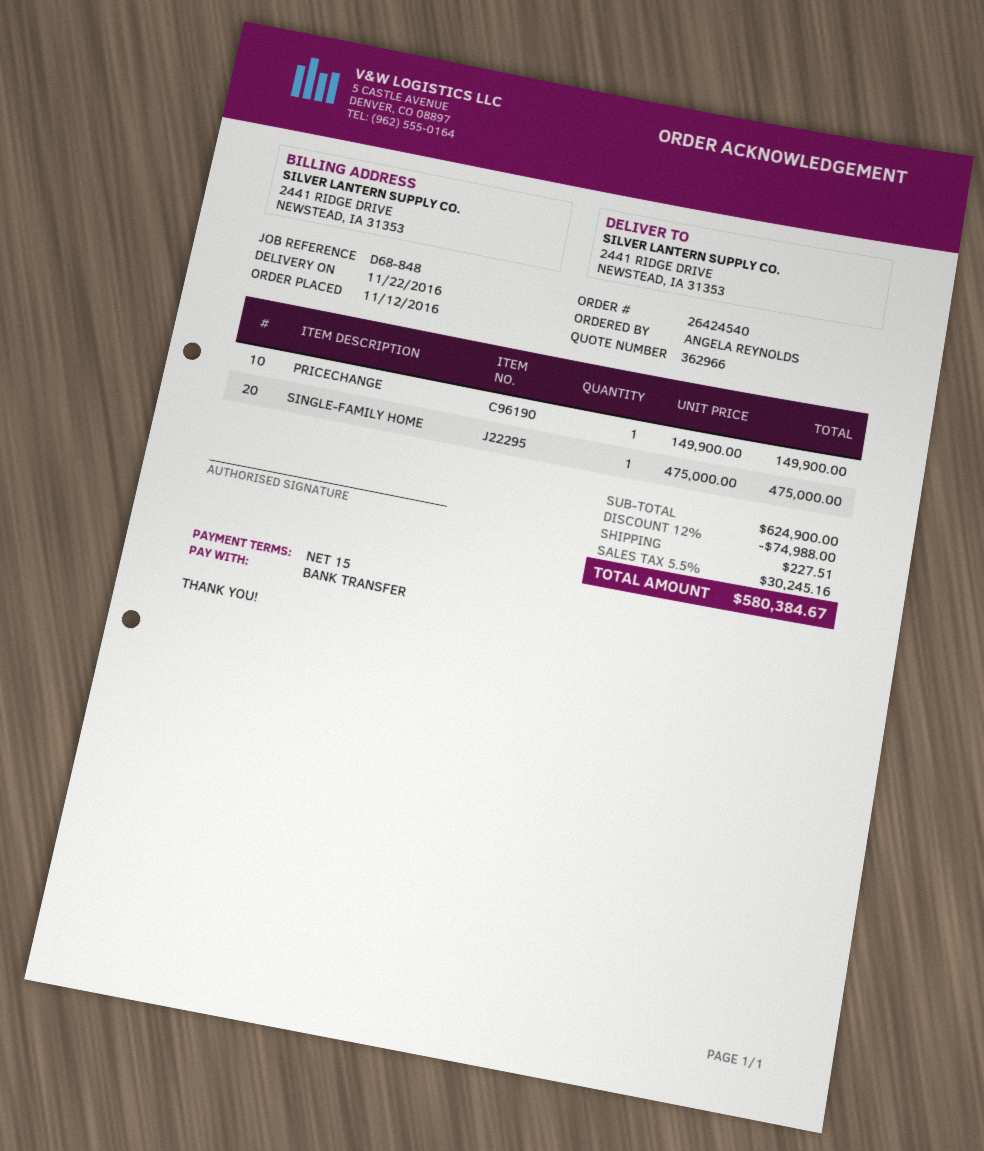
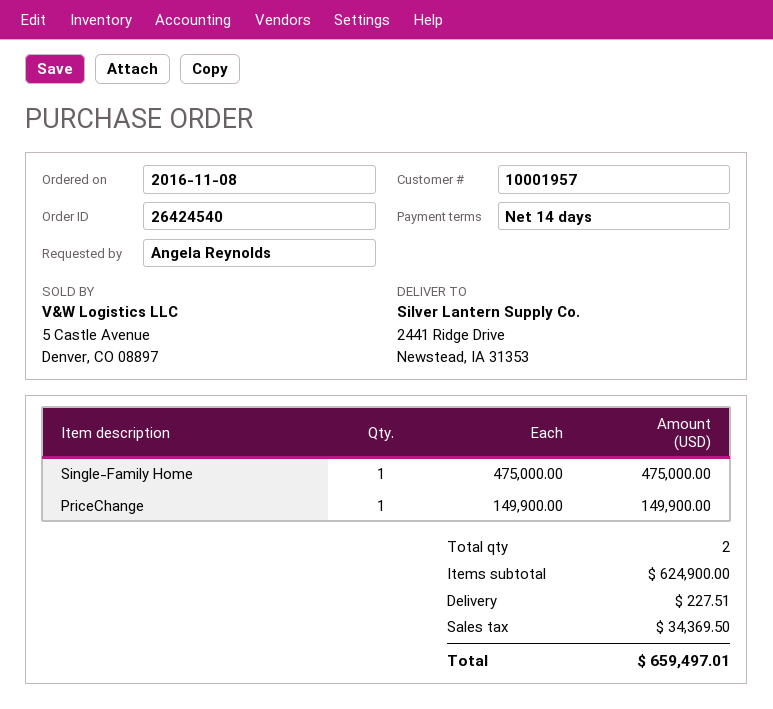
order date: 2016-11-12 -> 2016-11-08
payment terms: 15 days -> 14 days
discount: 12% = 74988.00 -> none
tax: 30245.16 -> 34369.50
total: 580384.67 -> 659497.01

